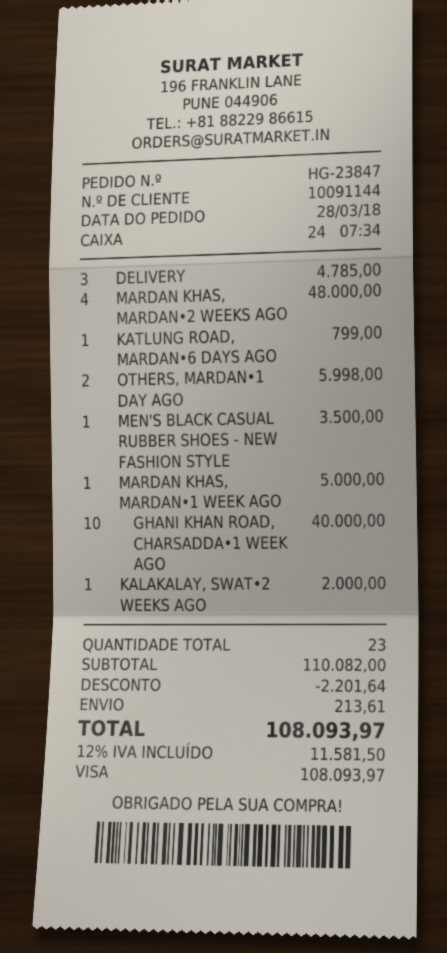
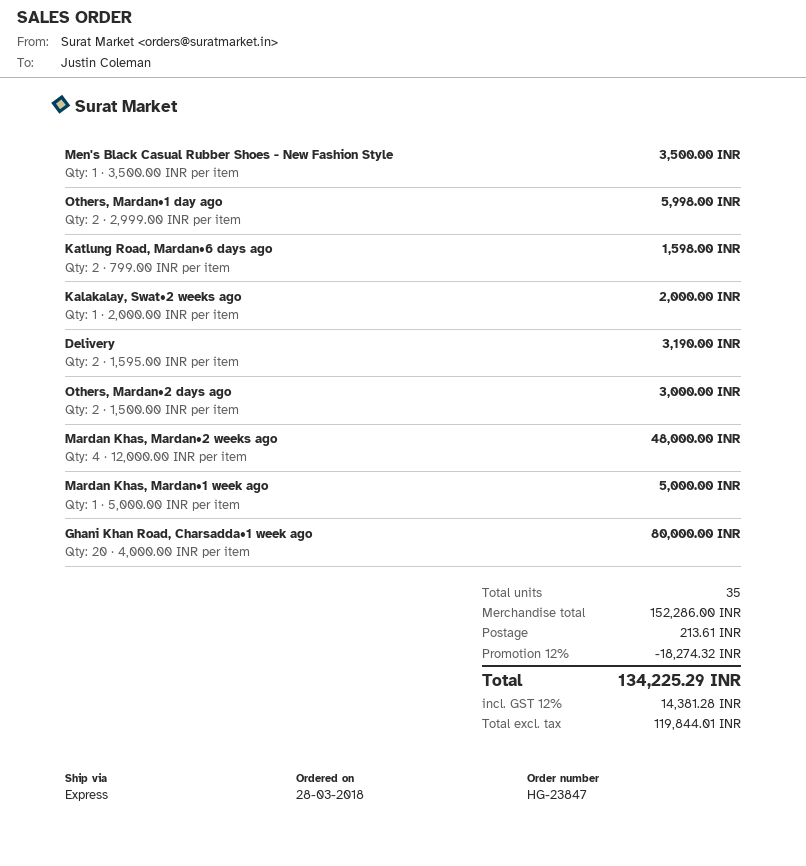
DELIVERY: 3 for 4785.00 -> 2 for 3190.00
KATLUNG ROAD, MARDAN•6 DAYS AGO: 1 for 799.00 -> 2 for 1598.00
GHANI KHAN ROAD, CHARSADDA•1 WEEK AGO: 10 for 40000.00 -> 20 for 80000.00
Others, Mardan•2 days ago: none -> 2 for 3000.00
total quantity: 23 -> 35
subtotal: 110082.00 -> 152286.00
discount: 2201.64 -> 18274.32
tax: 12% = 11581.50 -> 12% = 14381.28
total: 108093.97 -> 134225.29

